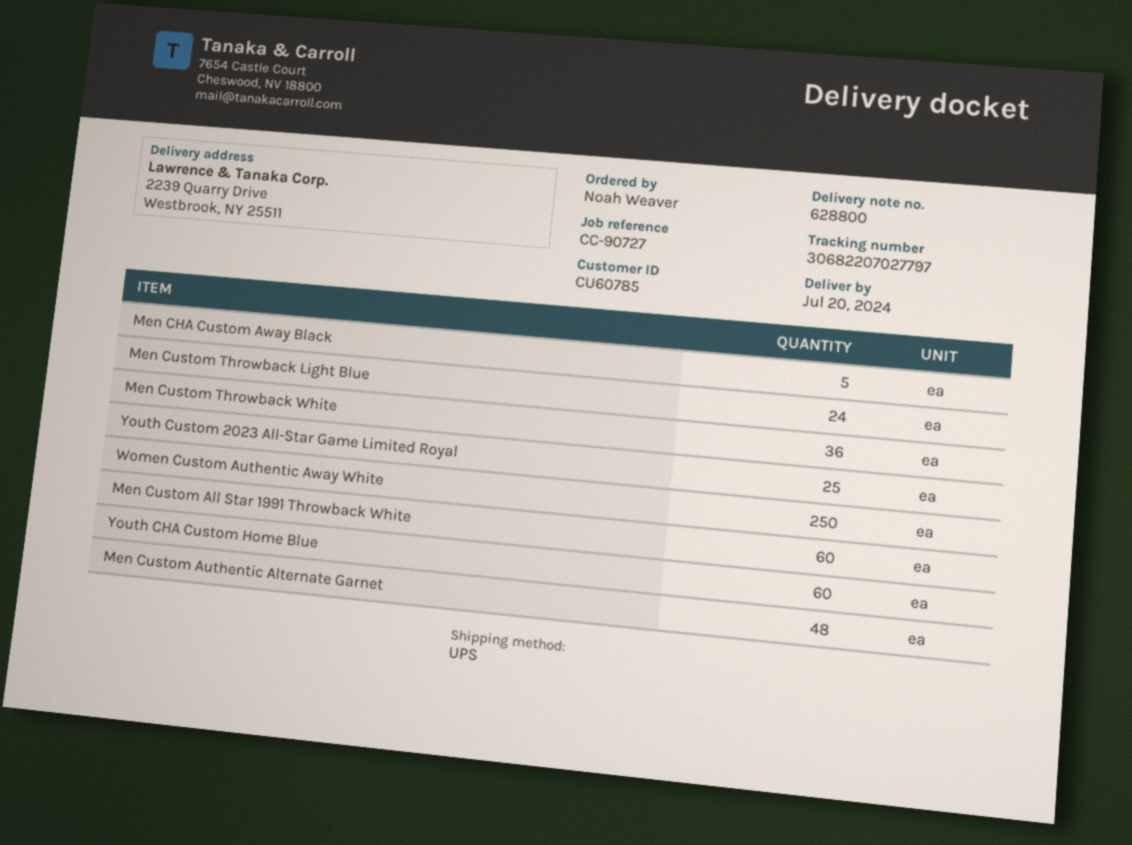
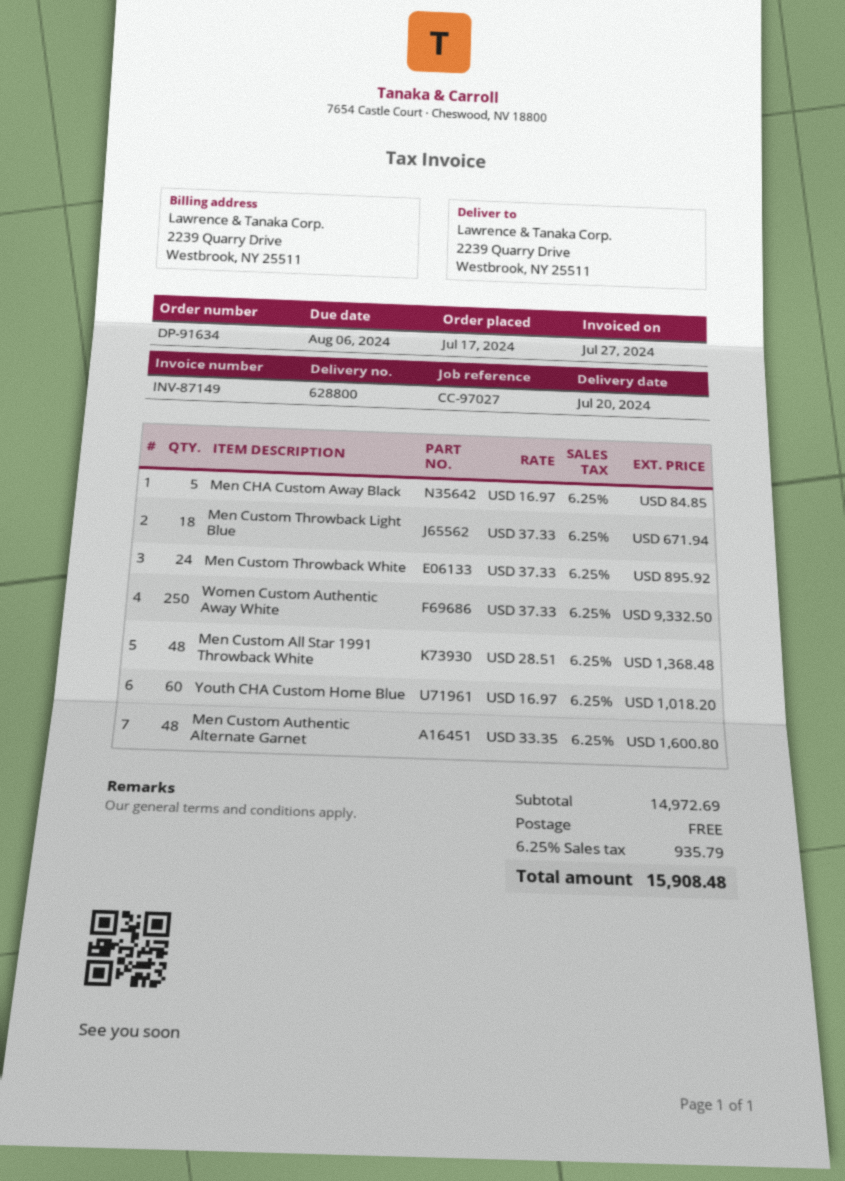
reference: CC-90727 -> CC-97027
Men Custom Throwback Light Blue: 24 -> 18
Men Custom Throwback White: 36 -> 24
Youth Custom 2023 All-Star Game Limited Royal: 25 -> none
Men Custom All Star 1991 Throwback White: 60 -> 48

